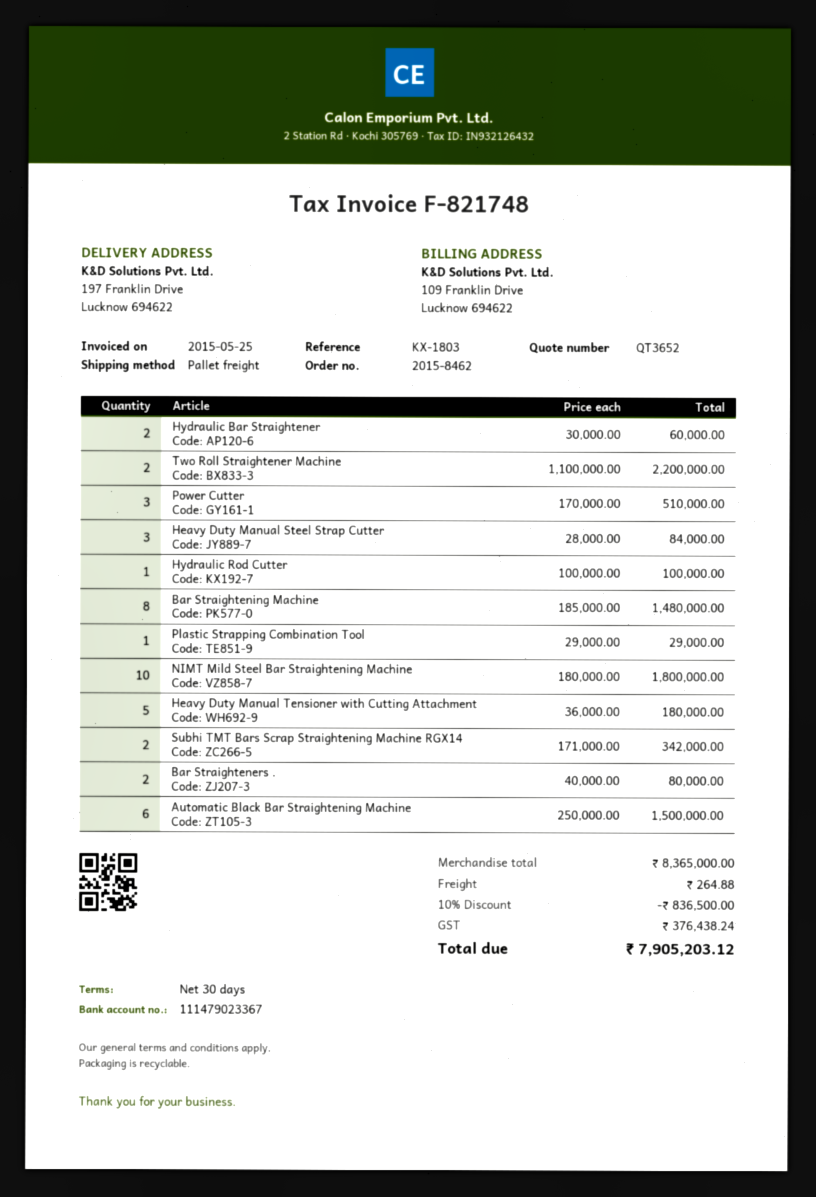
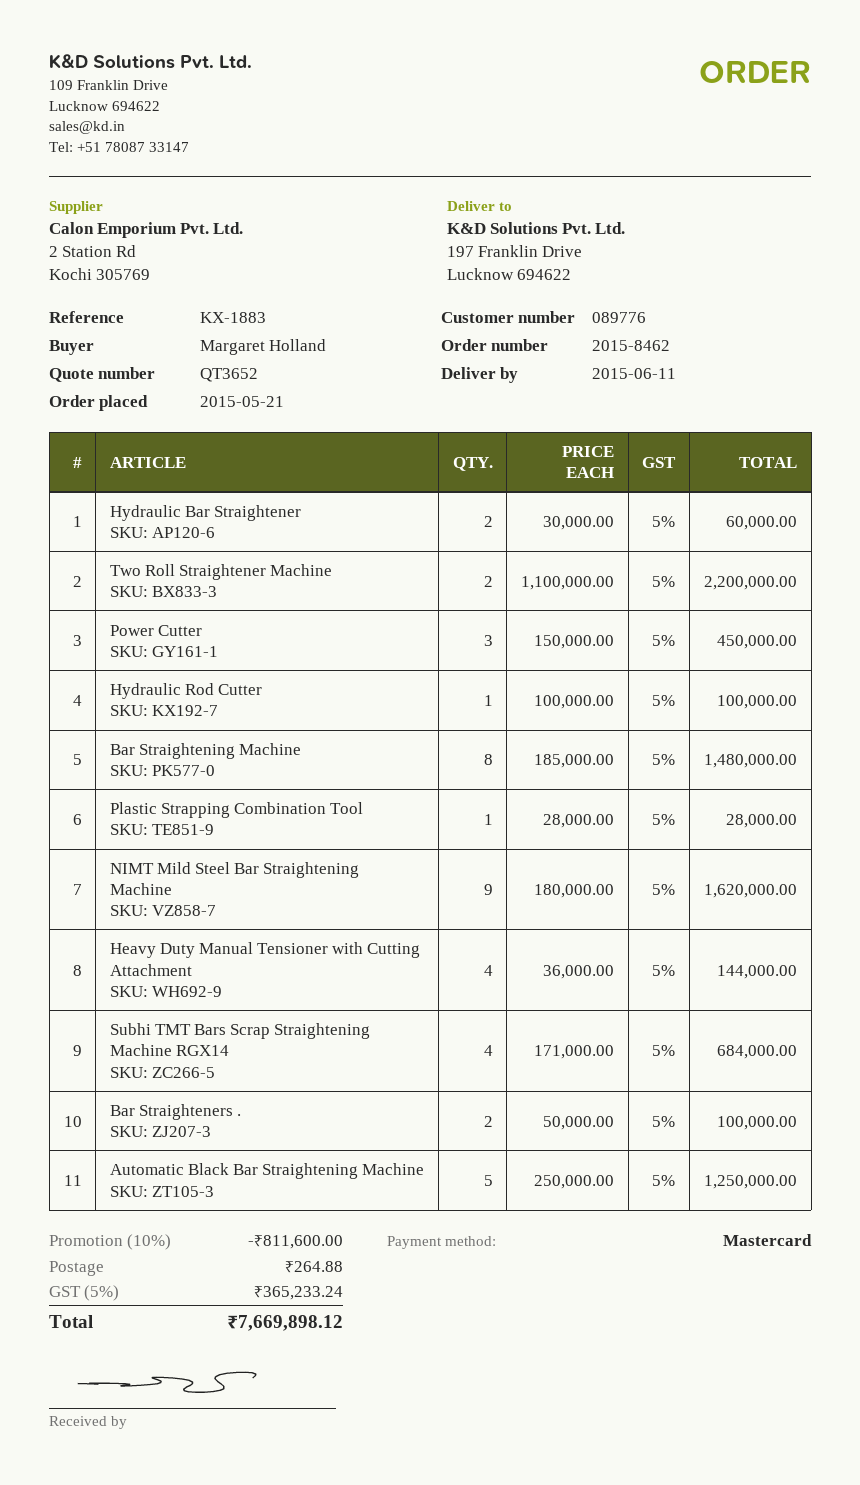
reference: KX-1803 -> KX-1883
Power Cutter: 3 x 170000.00 = 510000.00 -> 3 x 150000.00 = 450000.00
Heavy Duty Manual Steel Strap Cutter: 3 x 28000.00 = 84000.00 -> none
Plastic Strapping Combination Tool: 1 x 29000.00 = 29000.00 -> 1 x 28000.00 = 28000.00
NIMT Mild Steel Bar Straightening Machine: 10 x 180000.00 = 1800000.00 -> 9 x 180000.00 = 1620000.00
Heavy Duty Manual Tensioner with Cutting Attachment: 5 x 36000.00 = 180000.00 -> 4 x 36000.00 = 144000.00
Subhi TMT Bars Scrap Straightening Machine RGX14: 2 x 171000.00 = 342000.00 -> 4 x 171000.00 = 684000.00
Bar Straighteners .: 2 x 40000.00 = 80000.00 -> 2 x 50000.00 = 100000.00
Automatic Black Bar Straightening Machine: 6 x 250000.00 = 1500000.00 -> 5 x 250000.00 = 1250000.00
discount: 10% = 836500.00 -> 10% = 811600.00
tax: 376438.24 -> 365233.24
total: 7905203.12 -> 7669898.12

